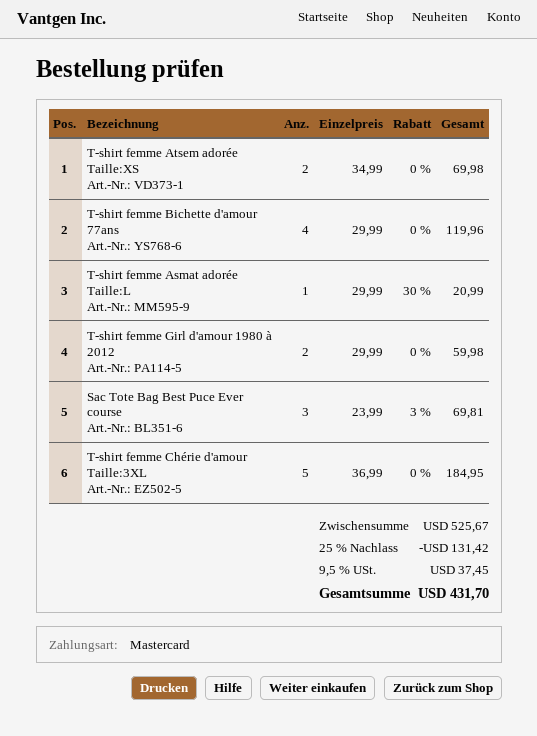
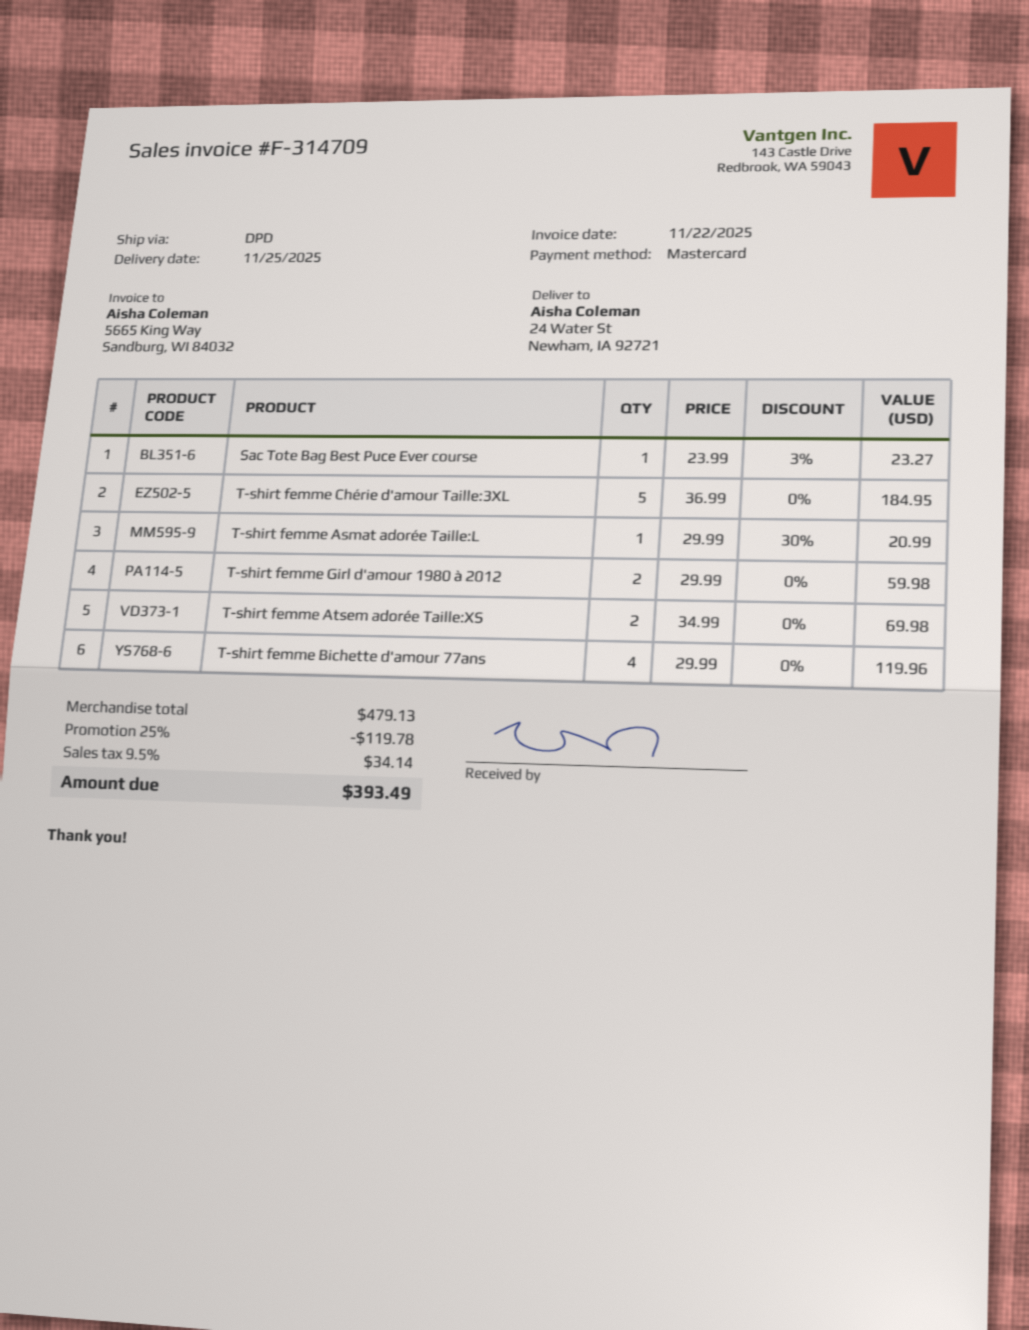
Sac Tote Bag Best Puce Ever course: 3 x 23.99 - 3% = 69.81 -> 1 x 23.99 - 3% = 23.27
subtotal: 525.67 -> 479.13
discount: 25% = 131.42 -> 25% = 119.78
tax: 9.5% = 37.45 -> 9.5% = 34.14
total: 431.70 -> 393.49

